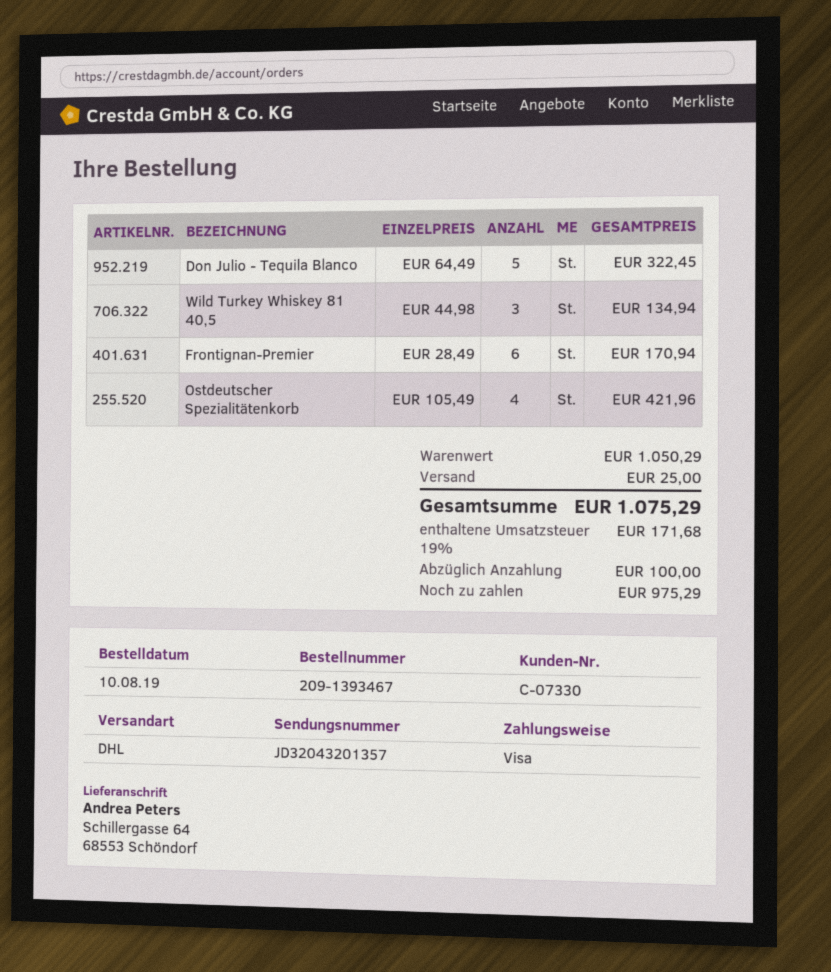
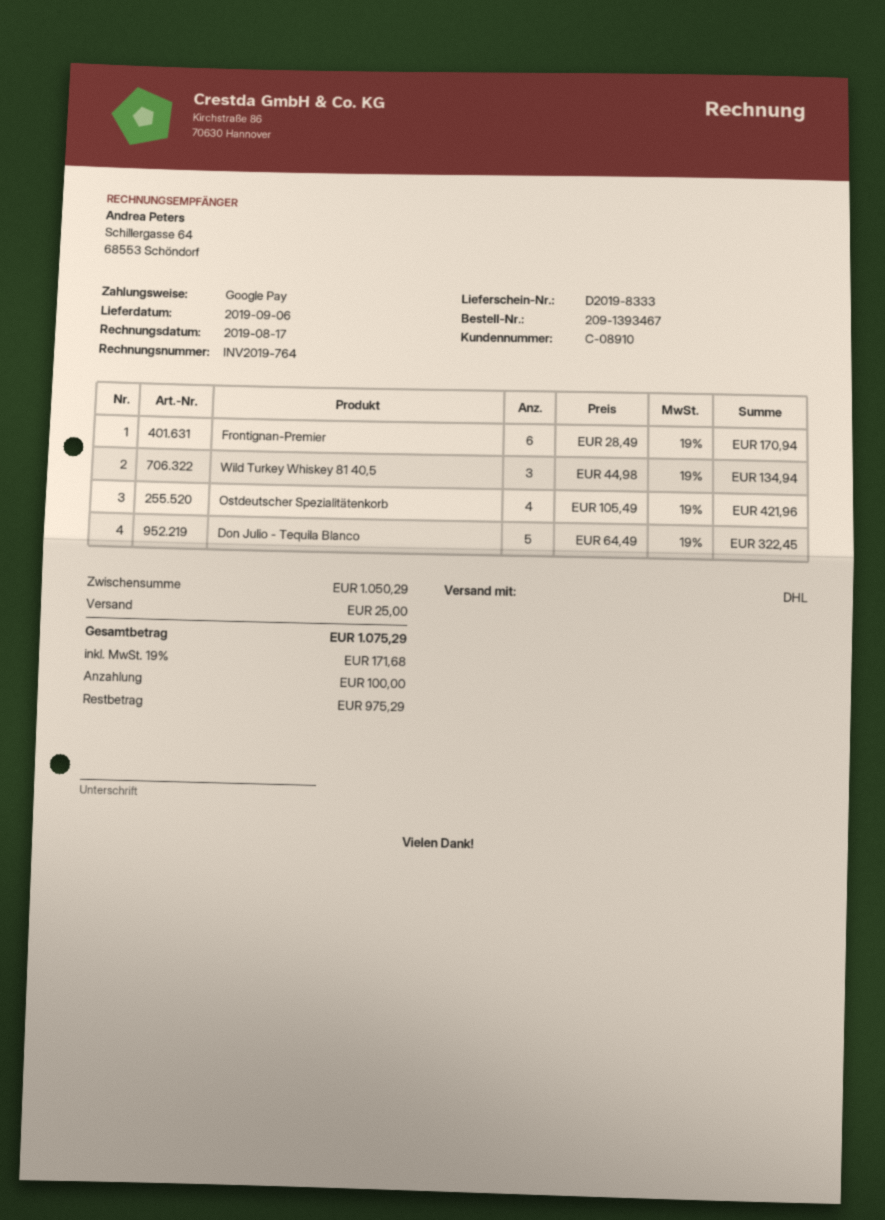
customer number: C-07330 -> C-08910
payment method: Visa -> Google Pay

